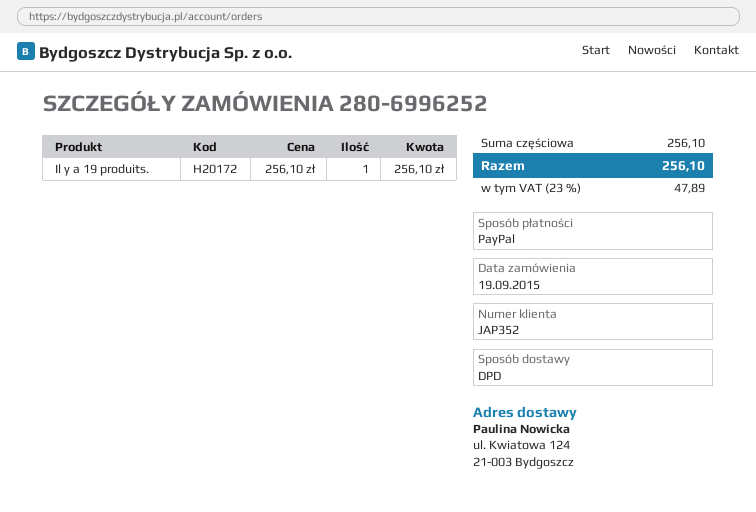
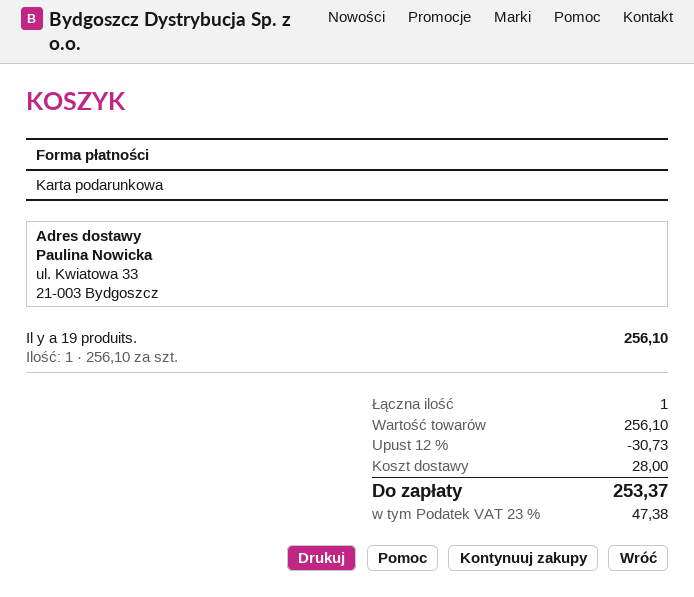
payment method: PayPal -> gift card
ship to: ul. Kwiatowa 124, 21-003 Bydgoszcz -> ul. Kwiatowa 33, 21-003 Bydgoszcz
discount: none -> 12% = 30.73
shipping: none -> 28.00
tax: 23% = 47.89 -> 23% = 47.38
total: 256.10 -> 253.37

